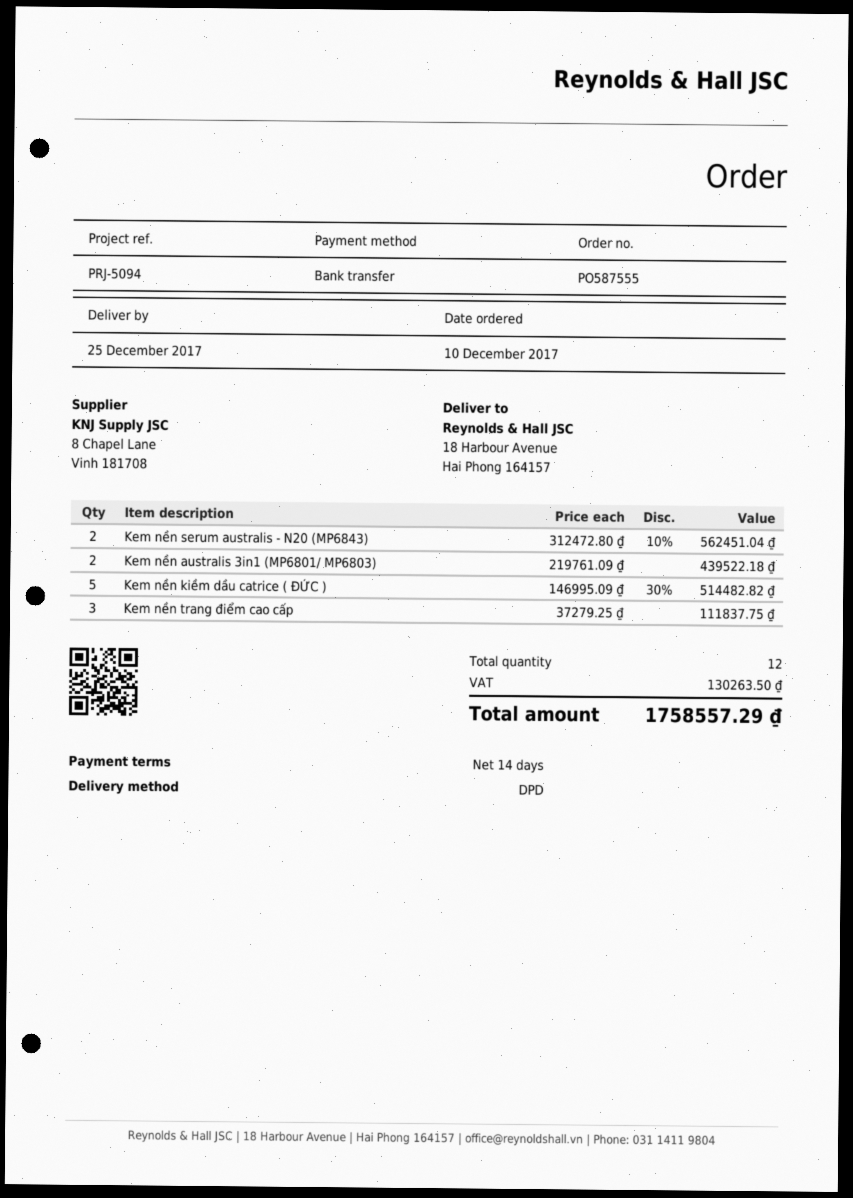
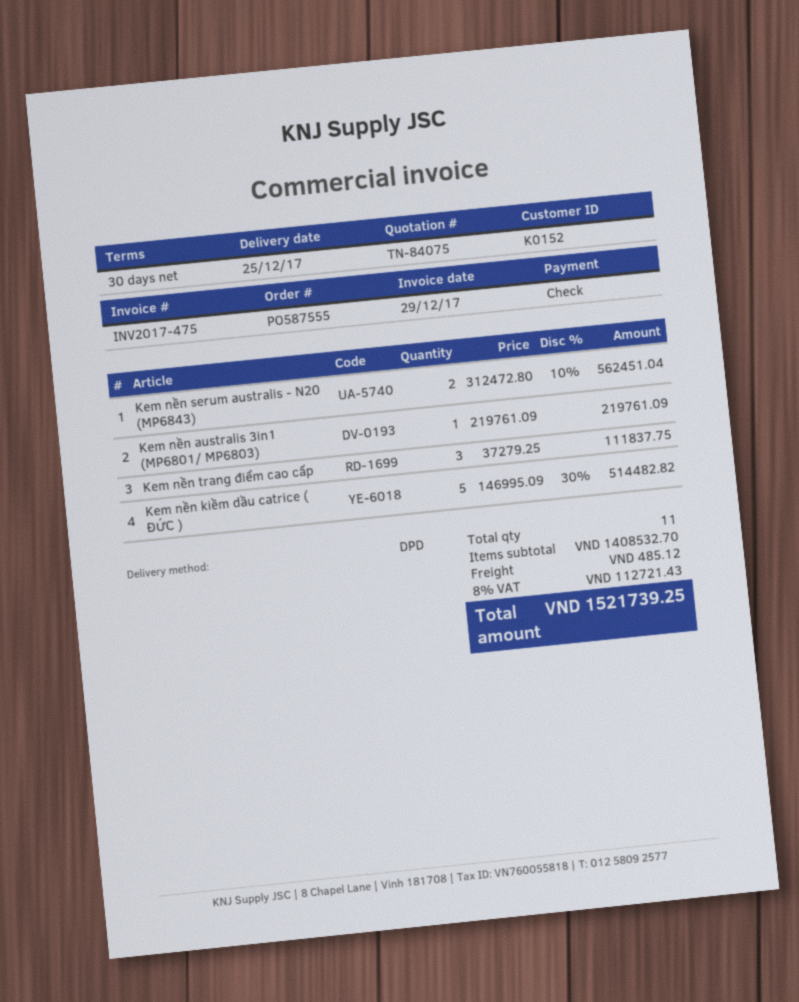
payment terms: 14 days -> 30 days
payment method: bank transfer -> cheque
Kem nền australis 3in1 (MP6801/ MP6803): 2 x 219761.09 = 439522.18 -> 1 x 219761.09 = 219761.09
total quantity: 12 -> 11
shipping: none -> 485.12
tax: 130263.50 -> 112721.43
total: 1758557.29 -> 1521739.25

